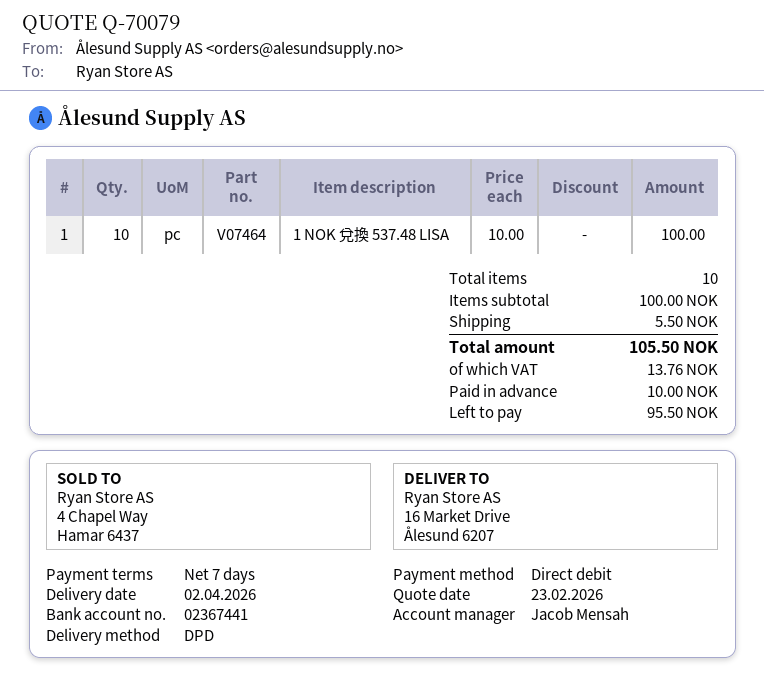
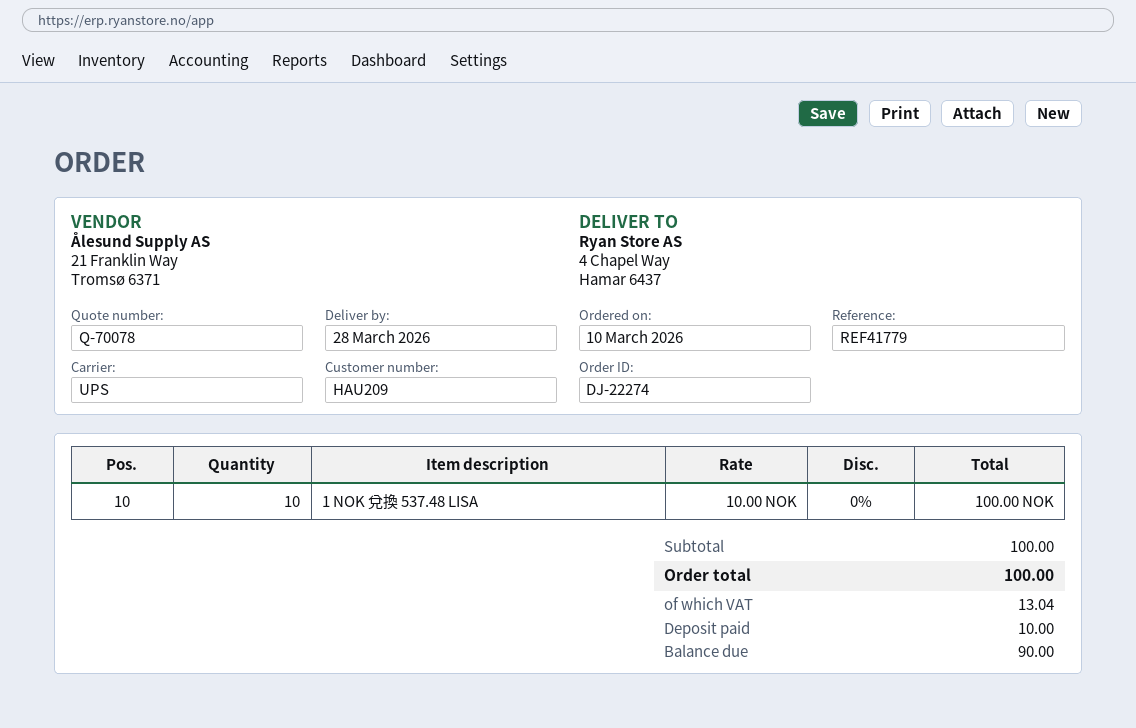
quote number: Q-70079 -> Q-70078
delivery date: 2026-04-02 -> 2026-03-28
shipping method: DPD -> UPS
ship to: 16 Market Drive, Ålesund 6207 -> 4 Chapel Way, Hamar 6437
shipping: 5.50 -> none
tax: 13.76 -> 13.04
total: 105.50 -> 100.00
balance: 95.50 -> 90.00

